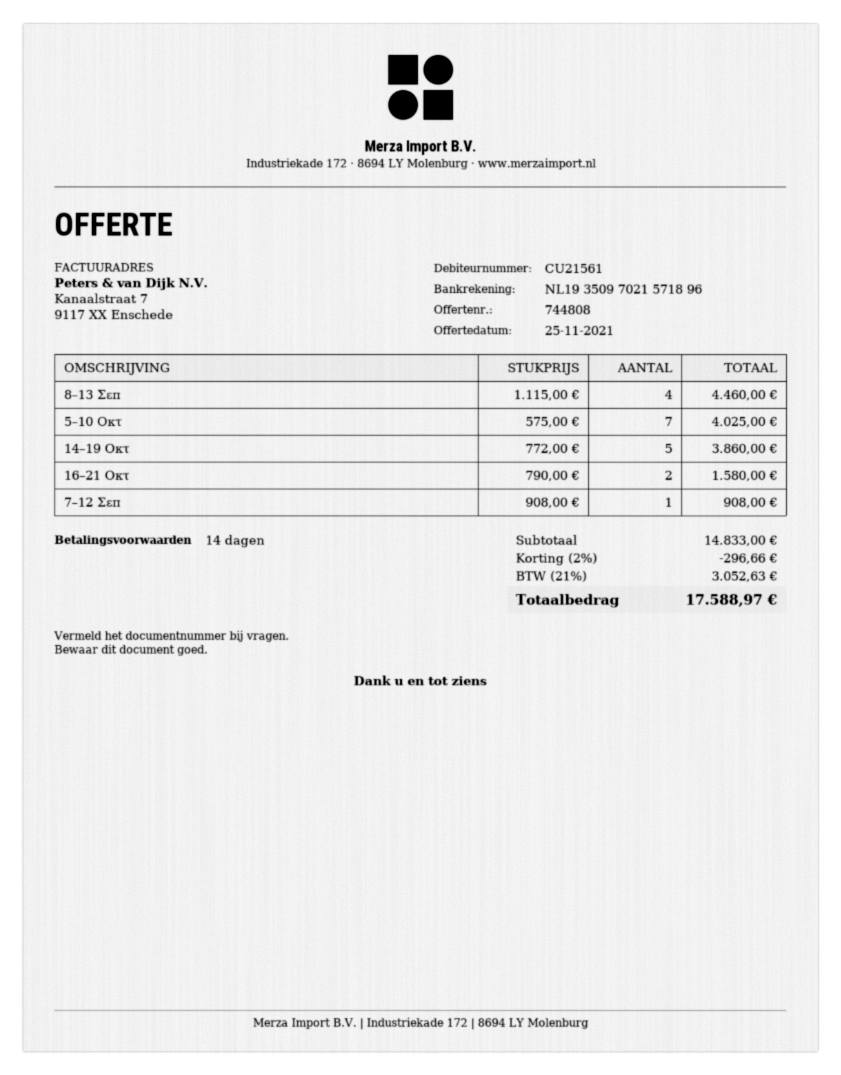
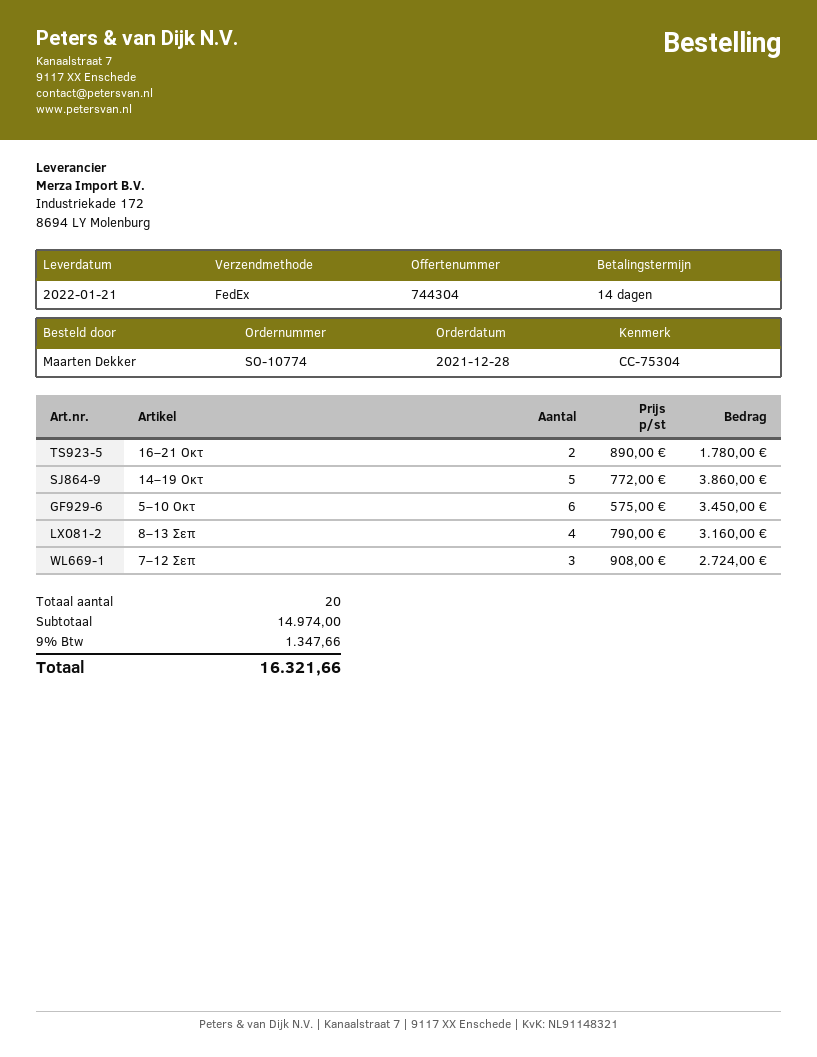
quote number: 744808 -> 744304
8–13 Σεπ: 4 x 1115.00 = 4460.00 -> 4 x 790.00 = 3160.00
5–10 Οκτ: 7 x 575.00 = 4025.00 -> 6 x 575.00 = 3450.00
16–21 Οκτ: 2 x 790.00 = 1580.00 -> 2 x 890.00 = 1780.00
7–12 Σεπ: 1 x 908.00 = 908.00 -> 3 x 908.00 = 2724.00
subtotal: 14833.00 -> 14974.00
discount: 2% = 296.66 -> none
tax: 21% = 3052.63 -> 9% = 1347.66
total: 17588.97 -> 16321.66

